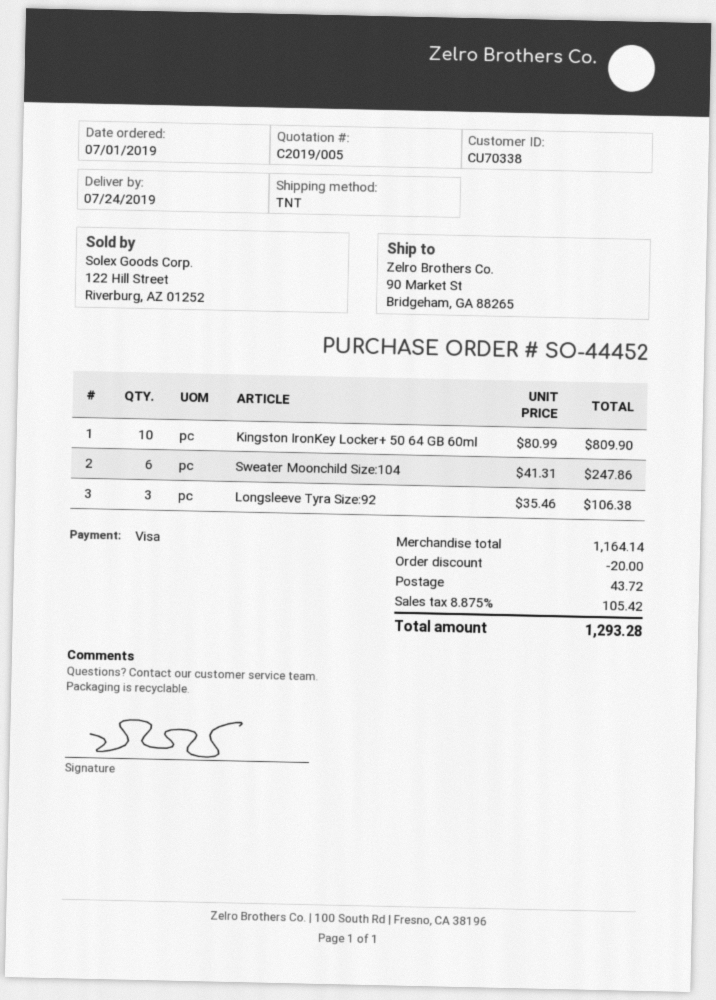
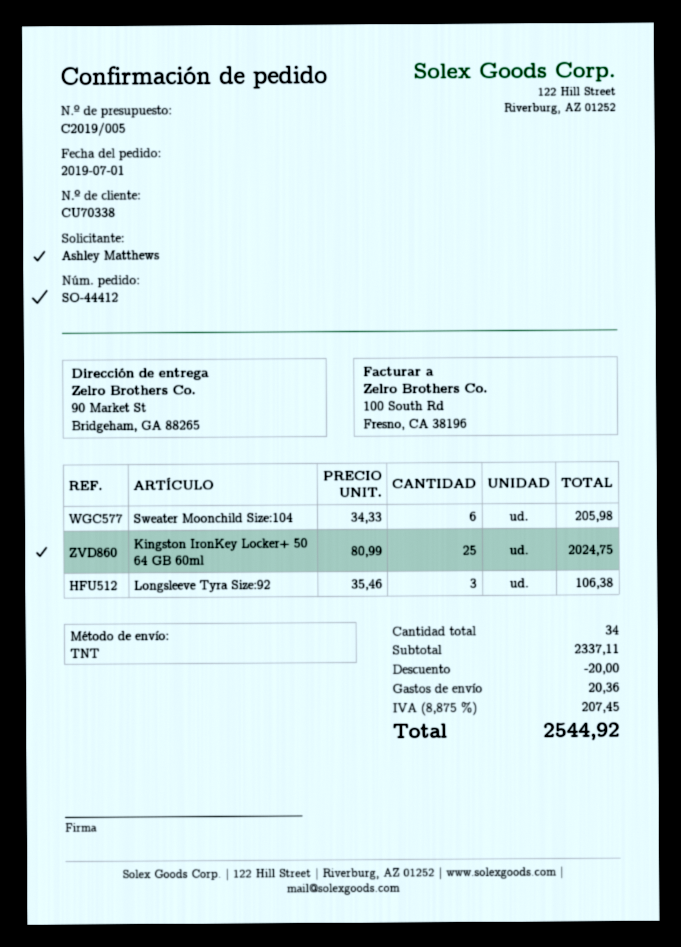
order number: SO-44452 -> SO-44412
Kingston IronKey Locker+ 50 64 GB 60ml: 10 x 80.99 = 809.90 -> 25 x 80.99 = 2024.75
Sweater Moonchild Size:104: 6 x 41.31 = 247.86 -> 6 x 34.33 = 205.98
subtotal: 1164.14 -> 2337.11
shipping: 43.72 -> 20.36
tax: 8.875% = 105.42 -> 8.875% = 207.45
total: 1293.28 -> 2544.92

